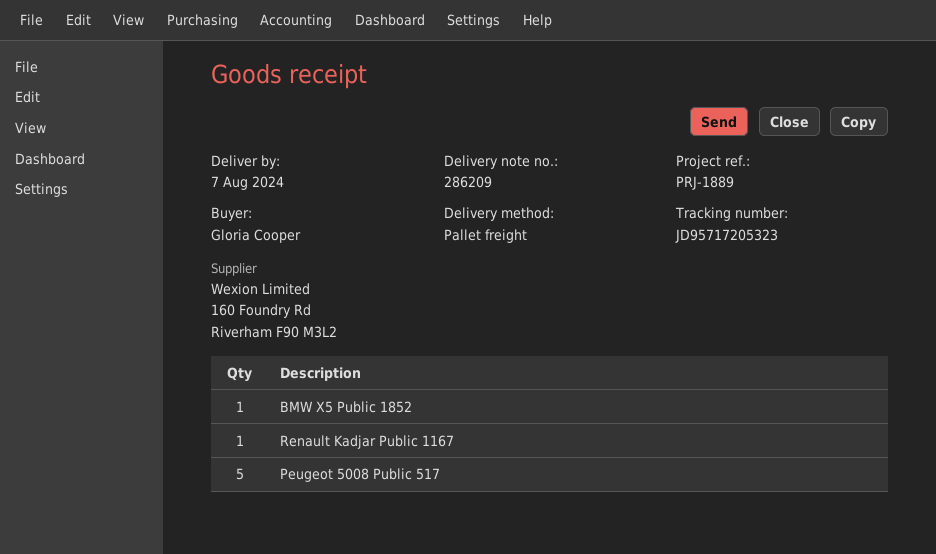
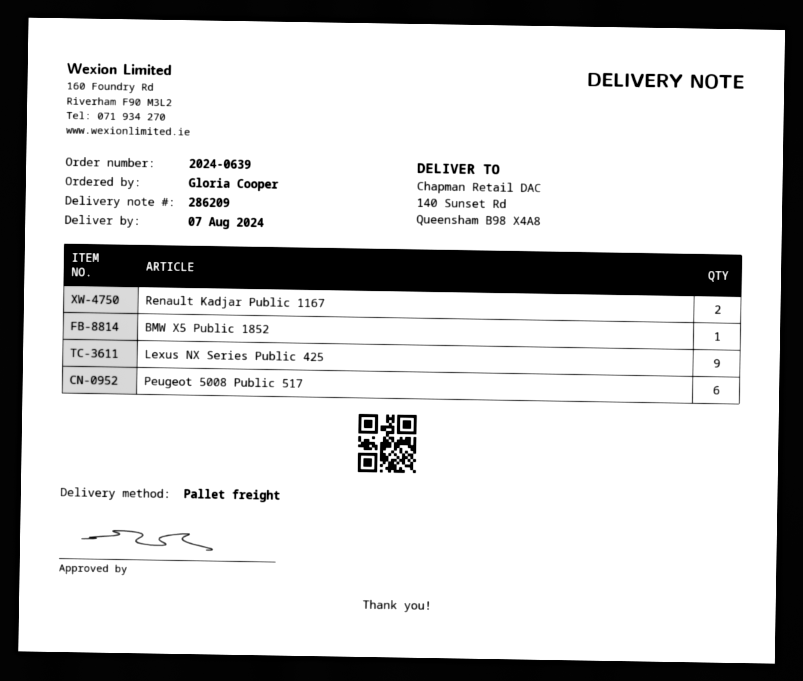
Renault Kadjar Public 1167: 1 -> 2
Peugeot 5008 Public 517: 5 -> 6
Lexus NX Series Public 425: none -> 9

